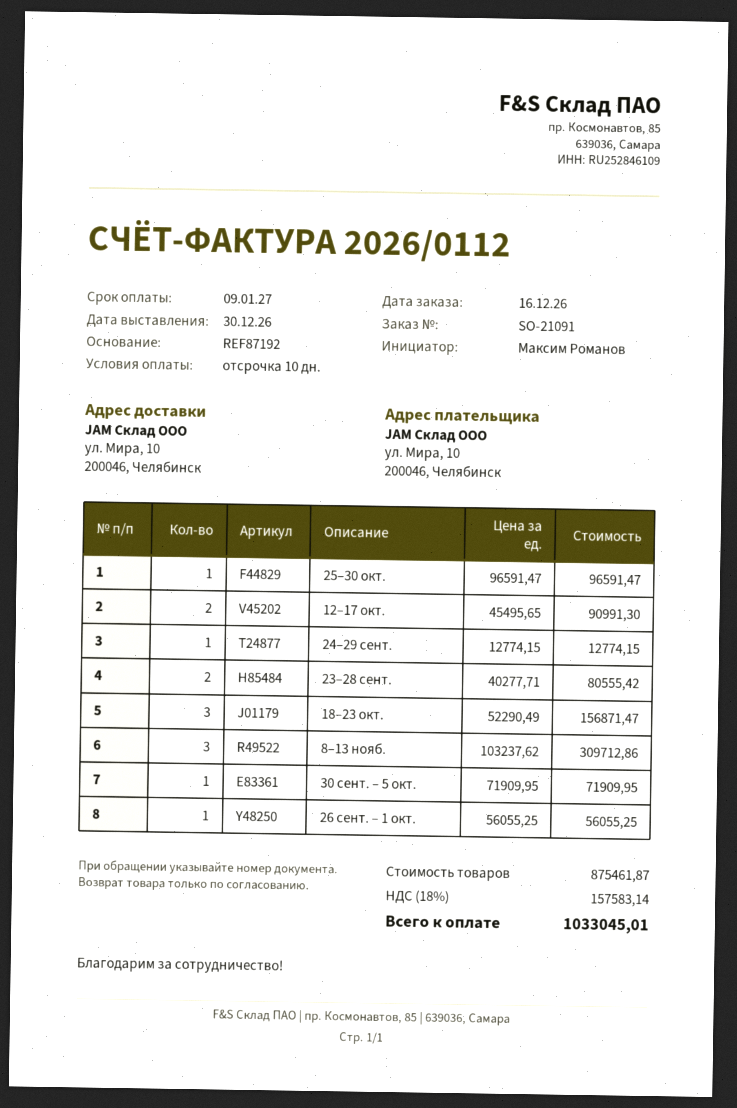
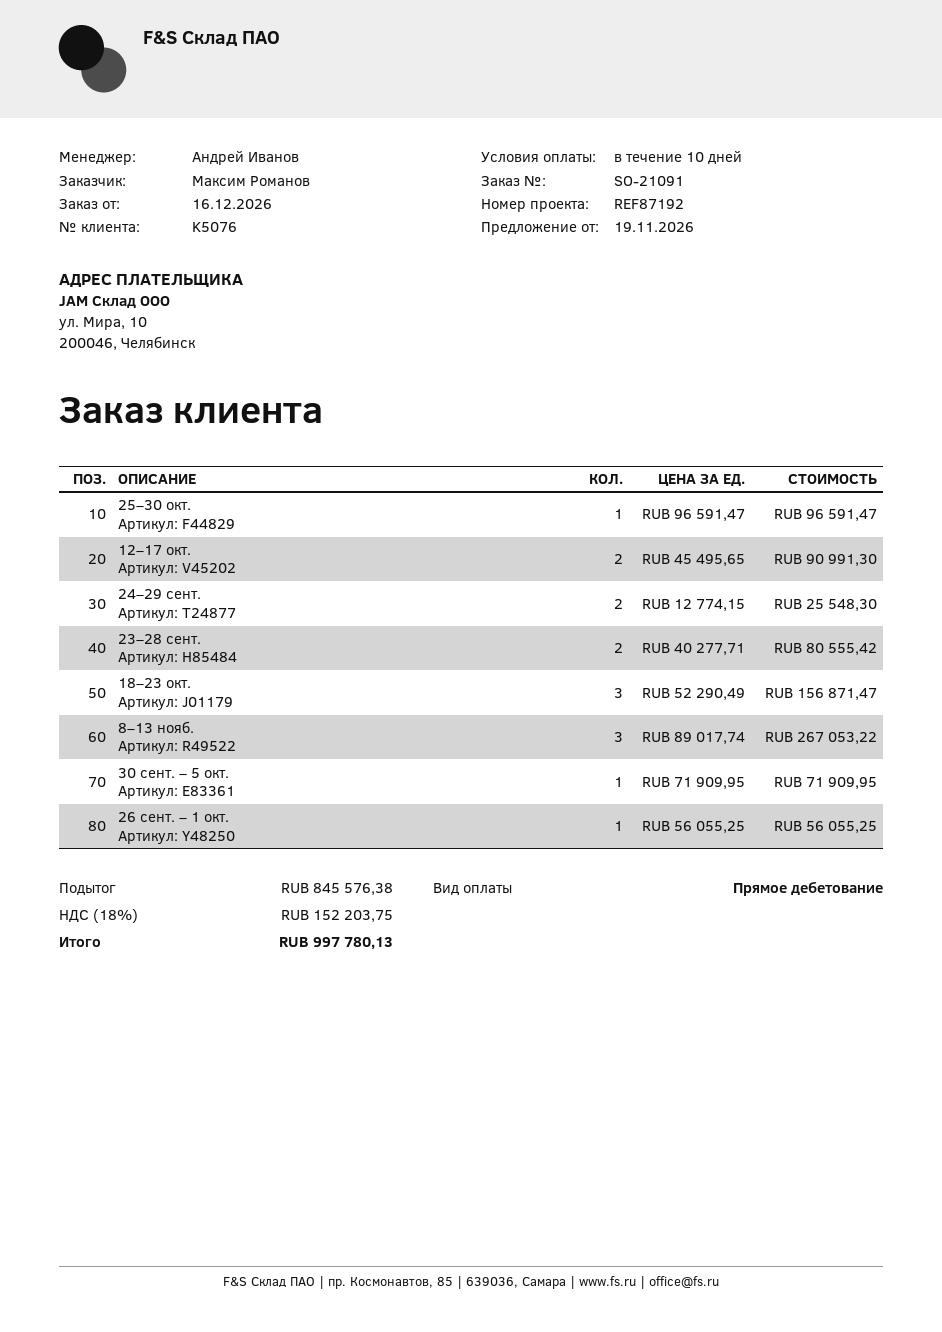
24–29 сент.: 1 x 12774.15 = 12774.15 -> 2 x 12774.15 = 25548.30
8–13 нояб.: 3 x 103237.62 = 309712.86 -> 3 x 89017.74 = 267053.22
subtotal: 875461.87 -> 845576.38
tax: 18% = 157583.14 -> 18% = 152203.75
total: 1033045.01 -> 997780.13

